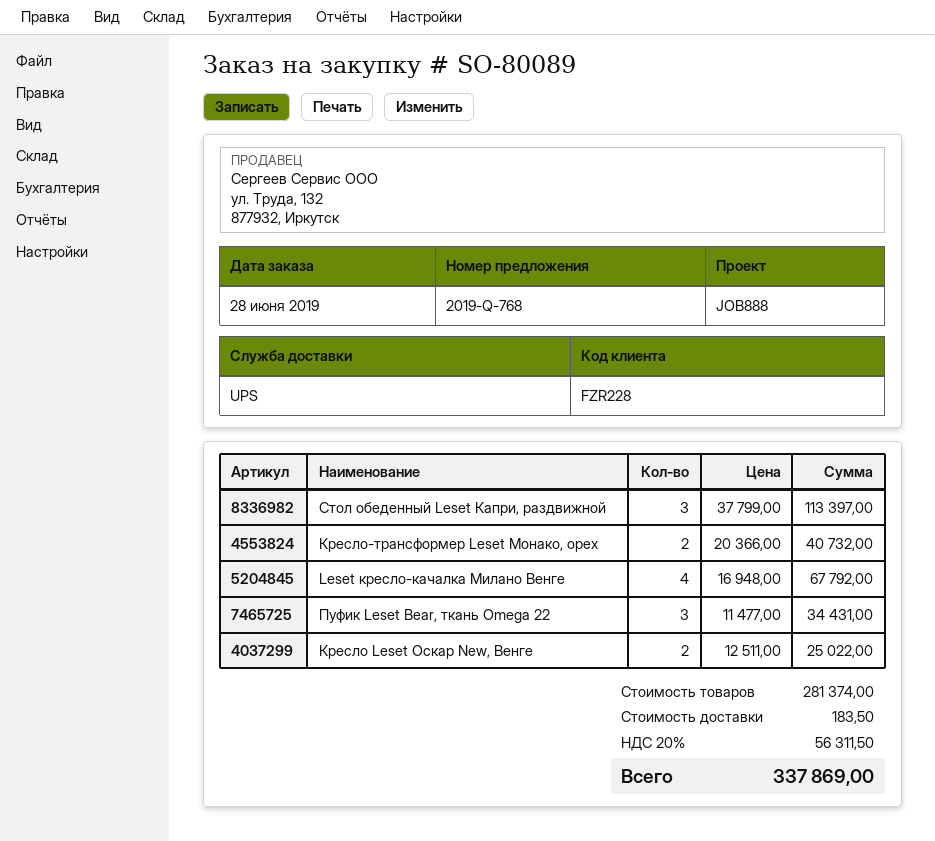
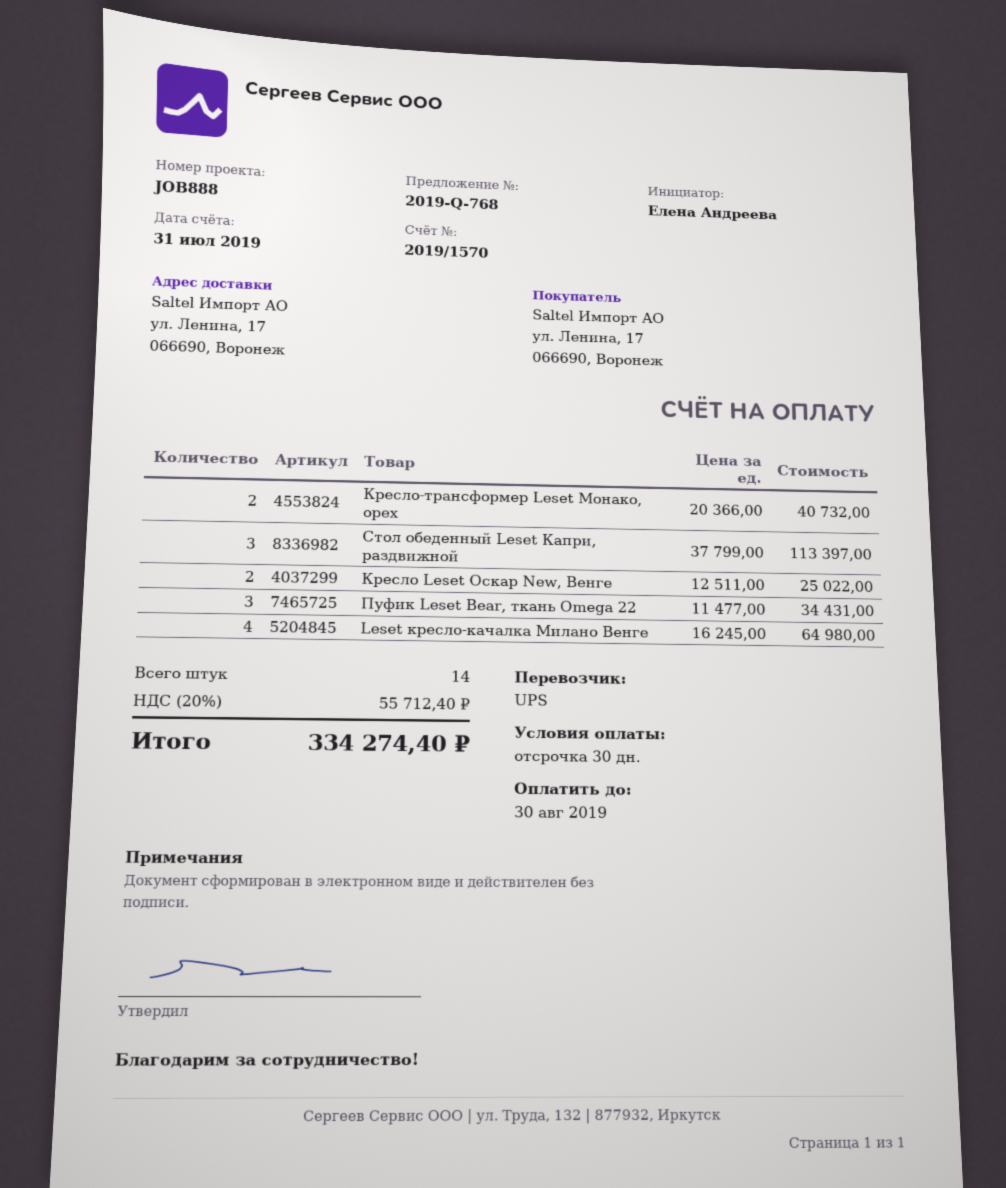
Leset кресло-качалка Милано Венге: 4 x 16948.00 = 67792.00 -> 4 x 16245.00 = 64980.00
shipping: 183.50 -> none
tax: 20% = 56311.50 -> 20% = 55712.40
total: 337869.00 -> 334274.40

